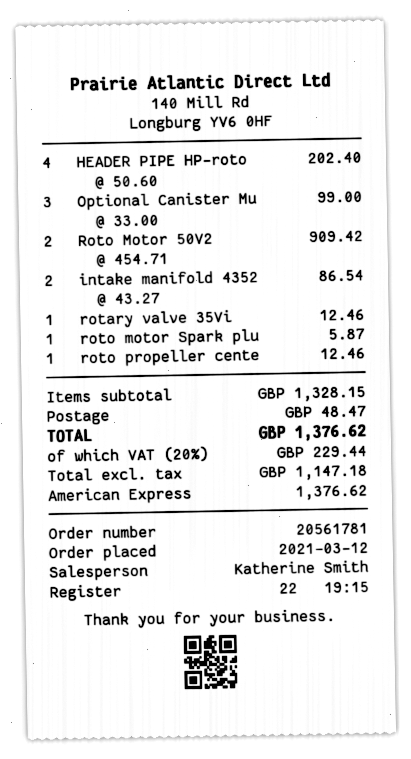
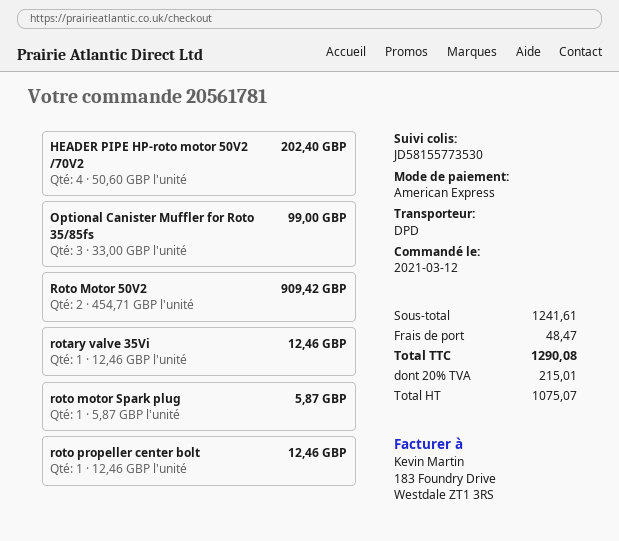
intake manifold 4352: 2 x 43.27 = 86.54 -> none
subtotal: 1328.15 -> 1241.61
net: 1147.18 -> 1075.07
tax: 20% = 229.44 -> 20% = 215.01
total: 1376.62 -> 1290.08

